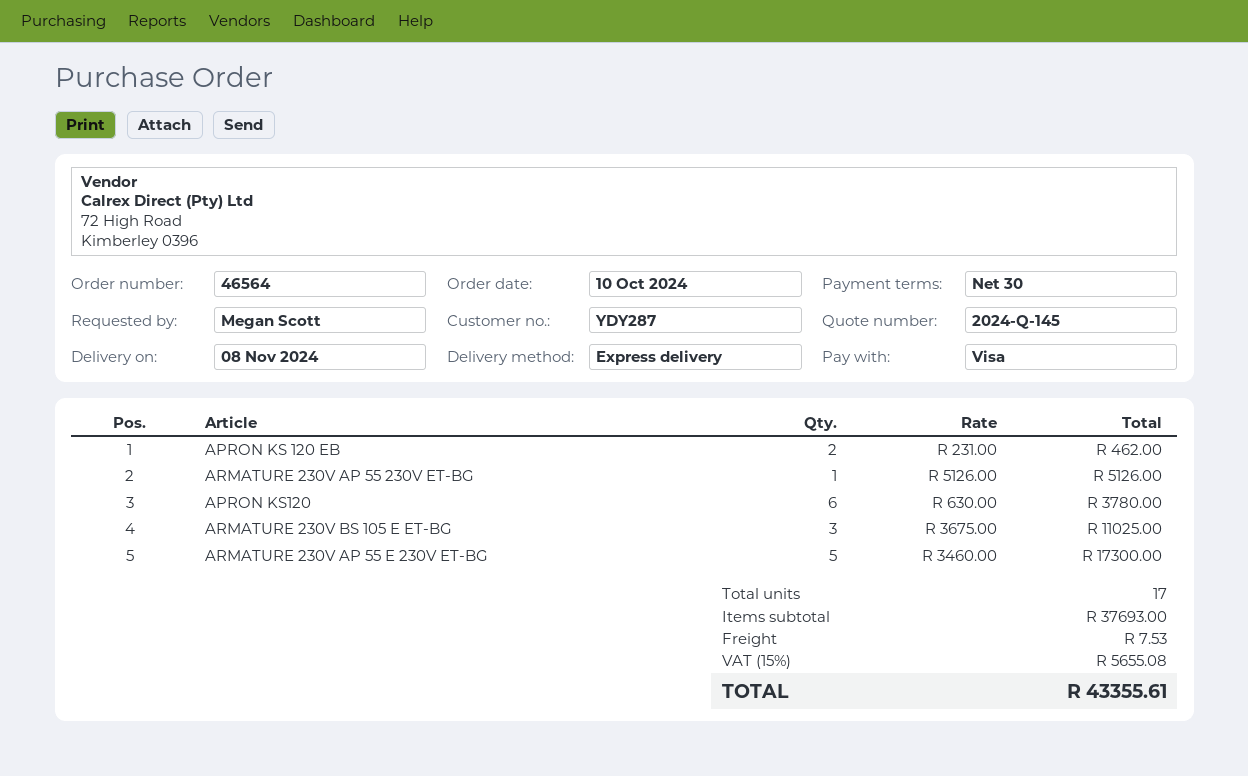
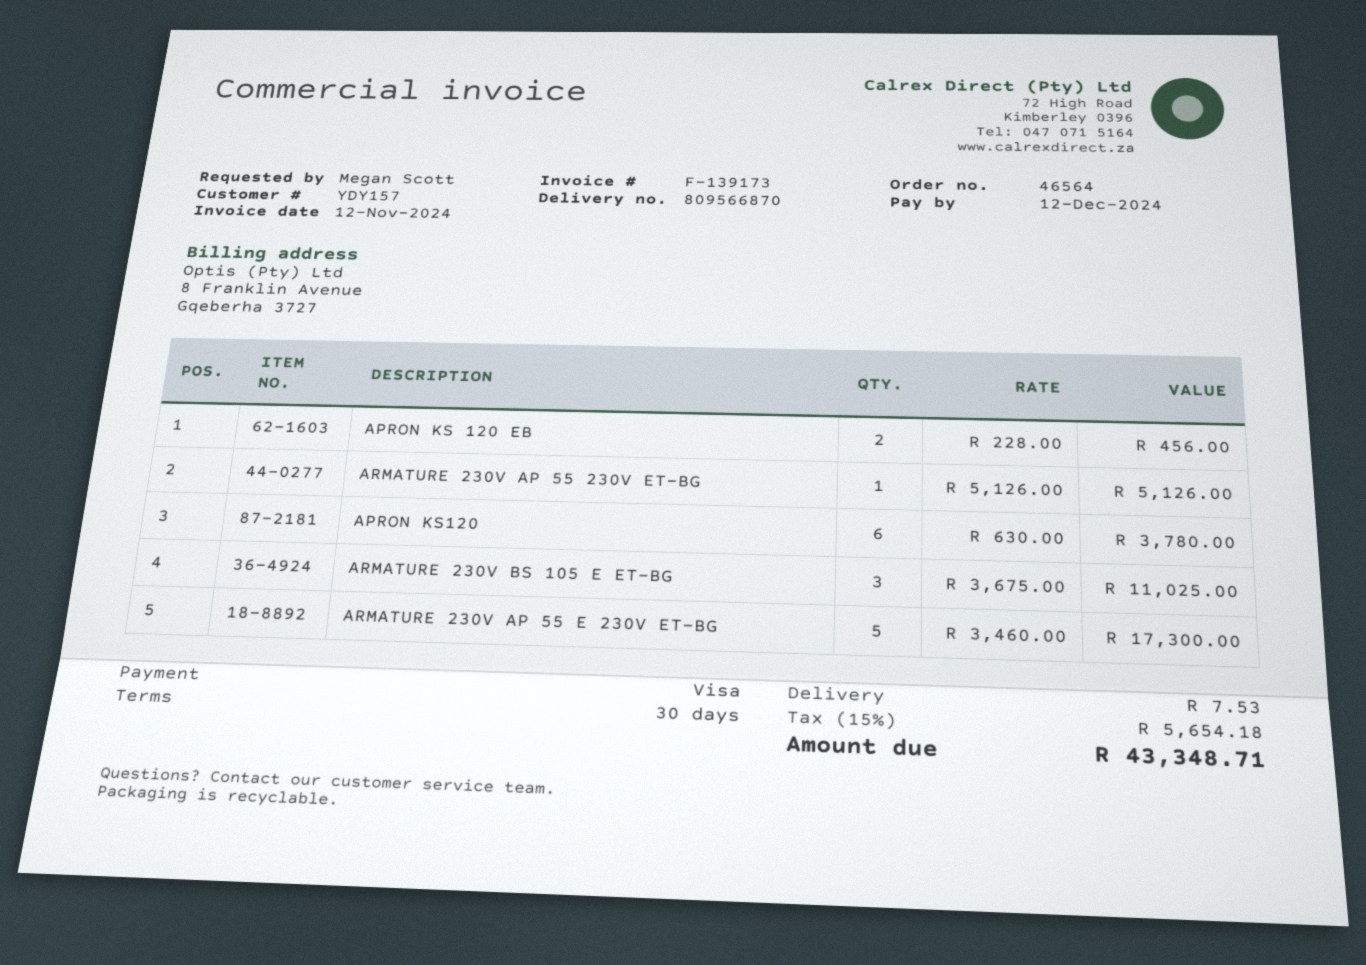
customer number: YDY287 -> YDY157
APRON KS 120 EB: 2 x 231.00 = 462.00 -> 2 x 228.00 = 456.00
tax: 15% = 5655.08 -> 15% = 5654.18
total: 43355.61 -> 43348.71

